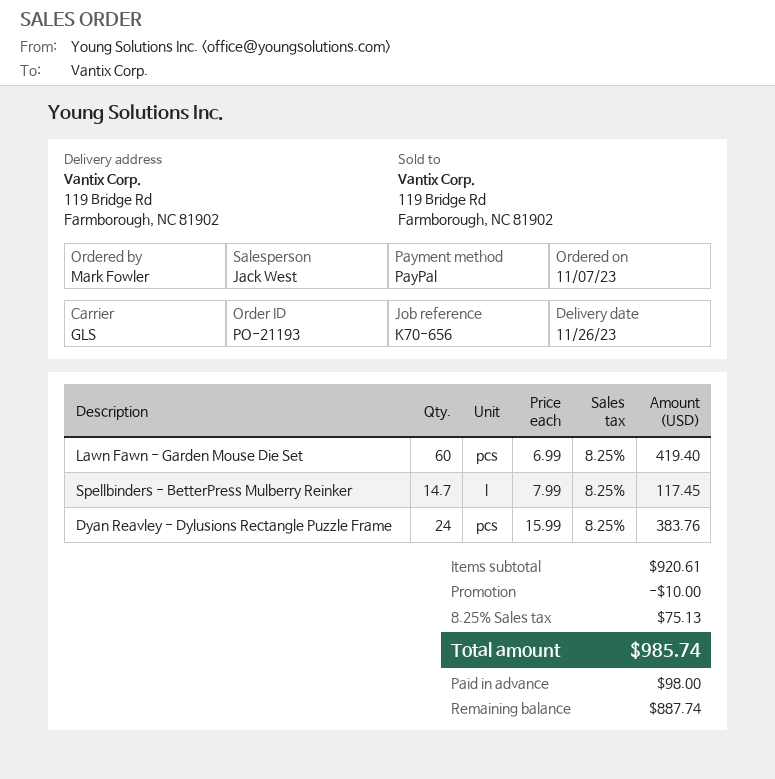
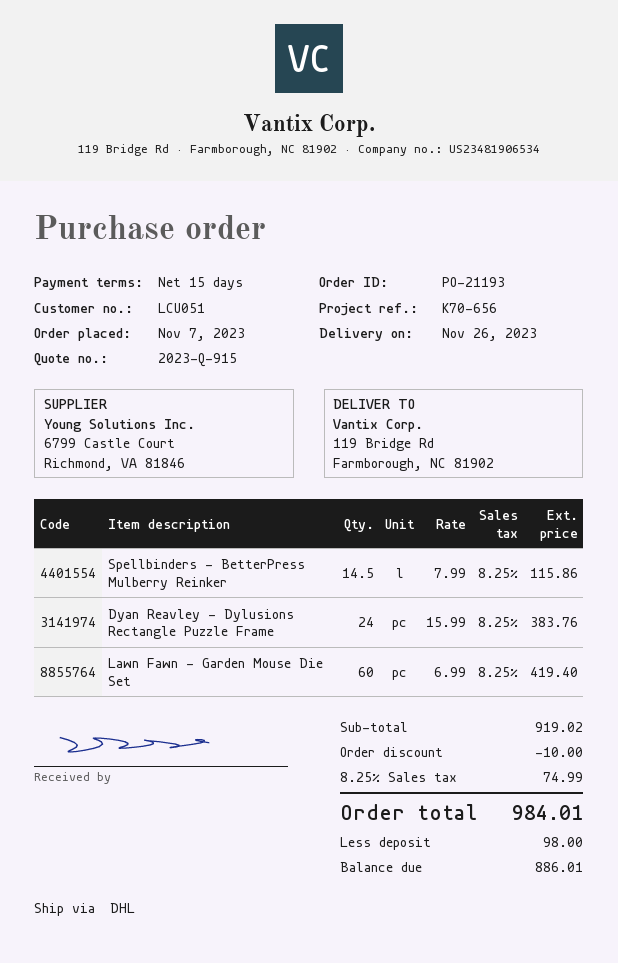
shipping method: GLS -> DHL
Spellbinders - BetterPress Mulberry Reinker: 14.7 x 7.99 = 117.45 -> 14.5 x 7.99 = 115.86
subtotal: 920.61 -> 919.02
tax: 8.25% = 75.13 -> 8.25% = 74.99
total: 985.74 -> 984.01
balance: 887.74 -> 886.01

